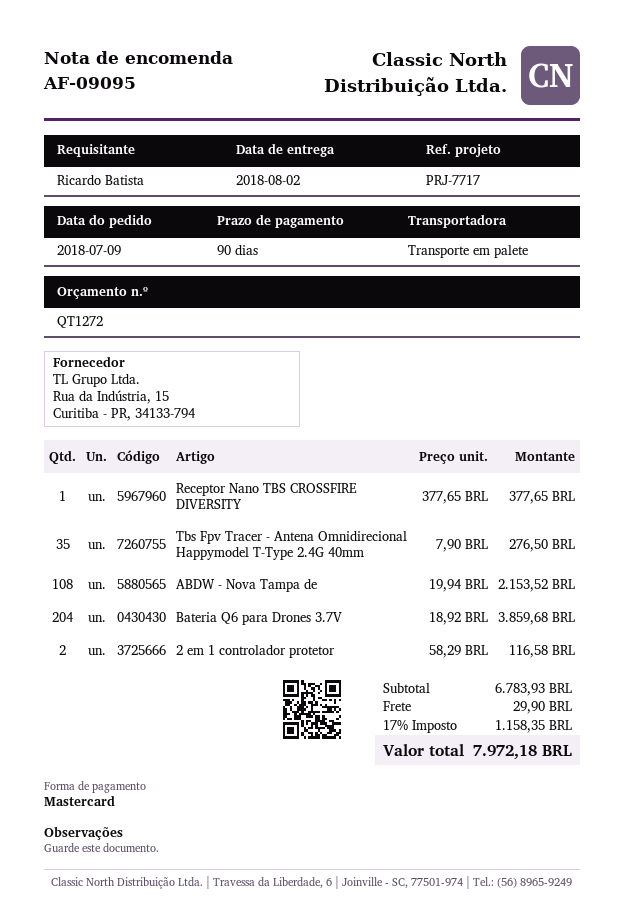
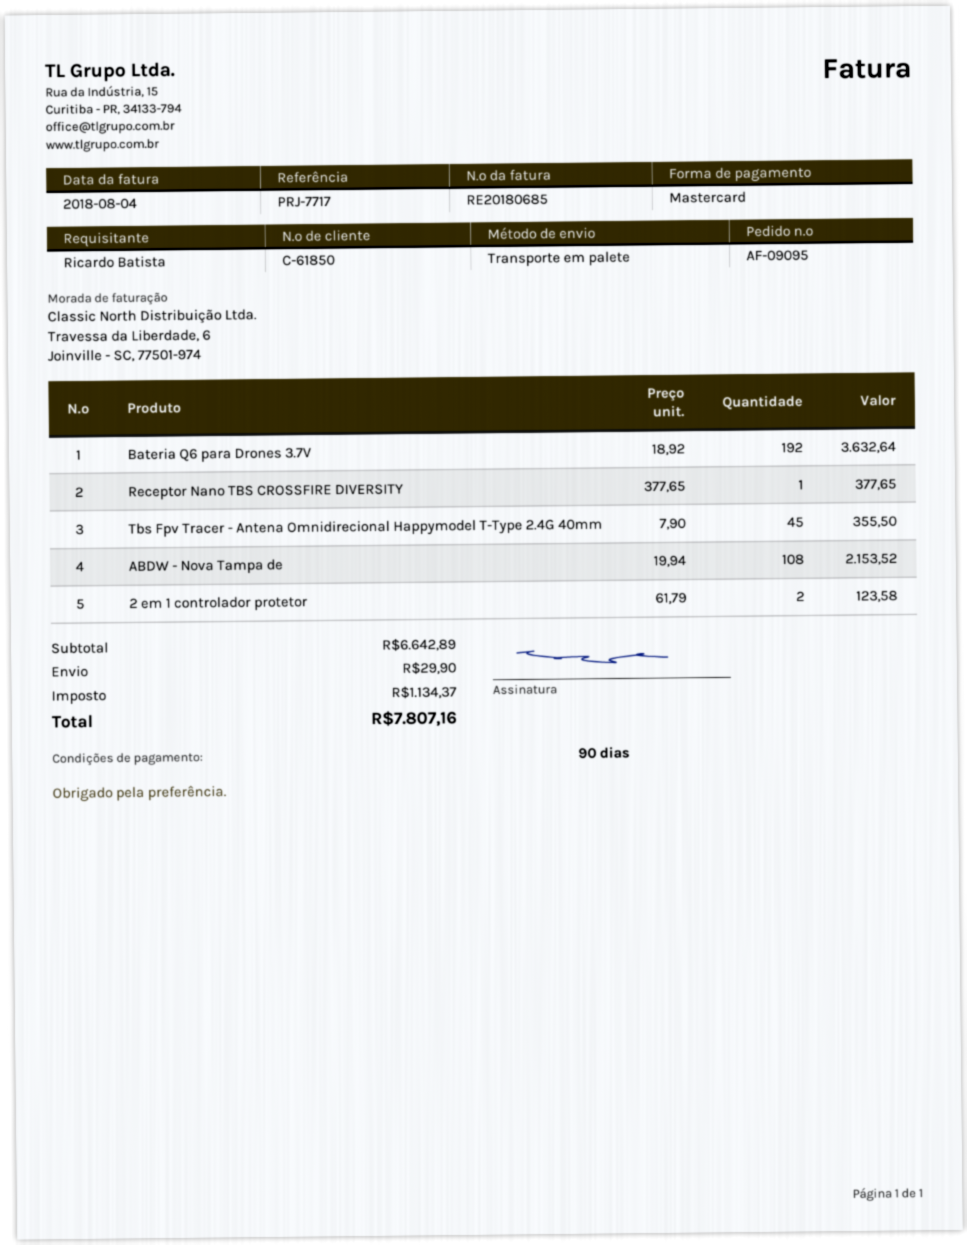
Tbs Fpv Tracer - Antena Omnidirecional Happymodel T-Type 2.4G 40mm: 35 x 7.90 = 276.50 -> 45 x 7.90 = 355.50
Bateria Q6 para Drones 3.7V: 204 x 18.92 = 3859.68 -> 192 x 18.92 = 3632.64
2 em 1 controlador protetor: 2 x 58.29 = 116.58 -> 2 x 61.79 = 123.58
subtotal: 6783.93 -> 6642.89
tax: 1158.35 -> 1134.37
total: 7972.18 -> 7807.16

